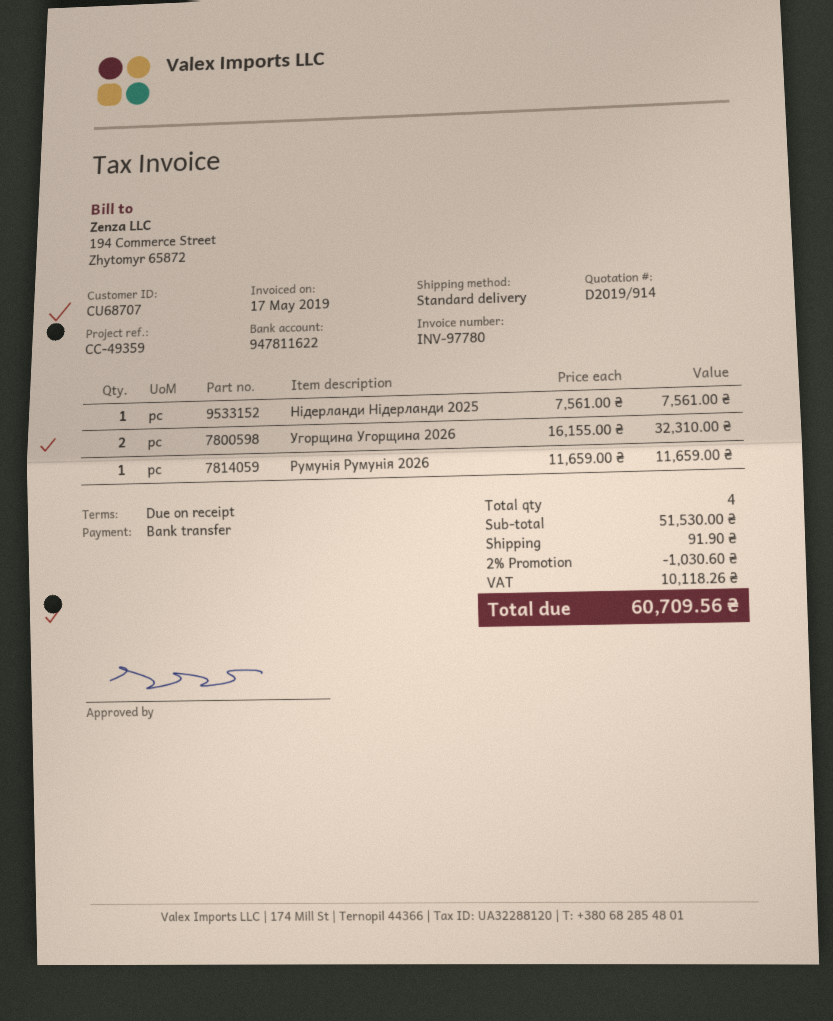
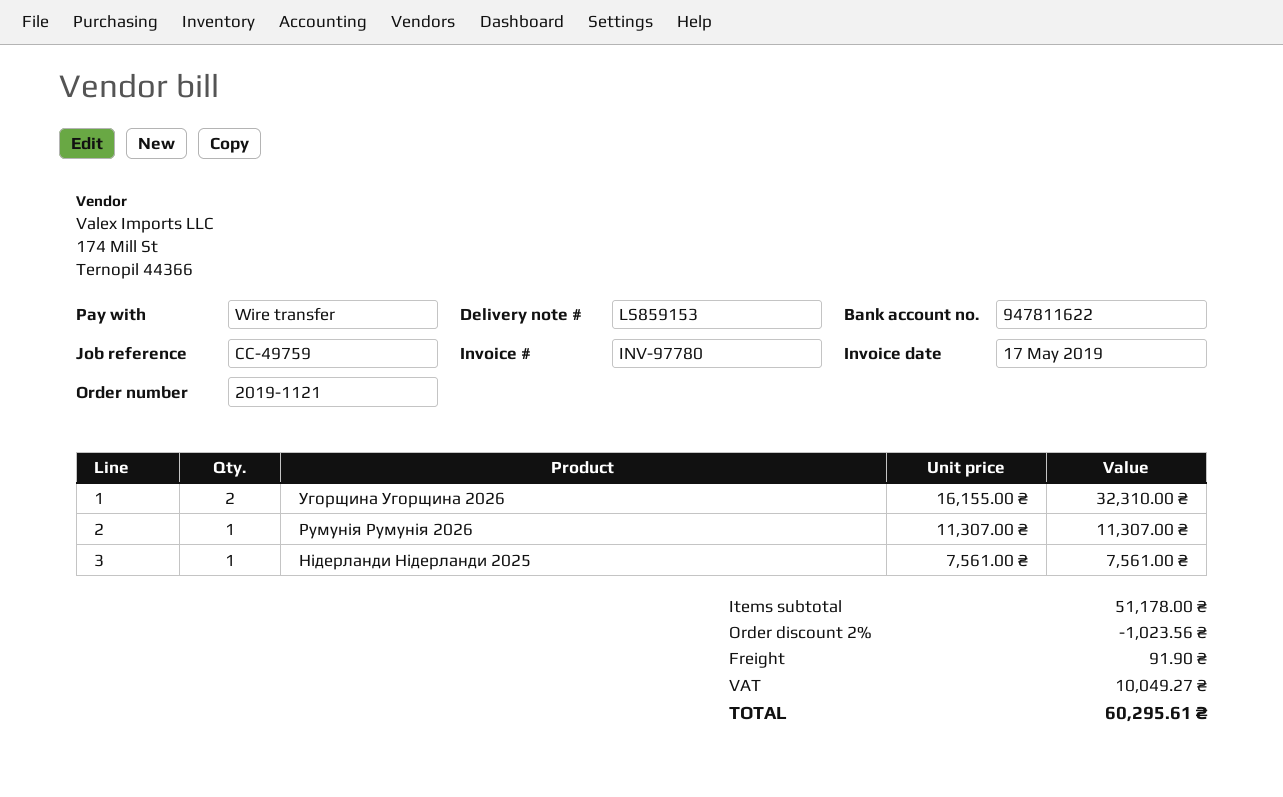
reference: CC-49359 -> CC-49759
Румунія Румунія 2026: 1 x 11659.00 = 11659.00 -> 1 x 11307.00 = 11307.00
subtotal: 51530.00 -> 51178.00
discount: 2% = 1030.60 -> 2% = 1023.56
tax: 10118.26 -> 10049.27
total: 60709.56 -> 60295.61

